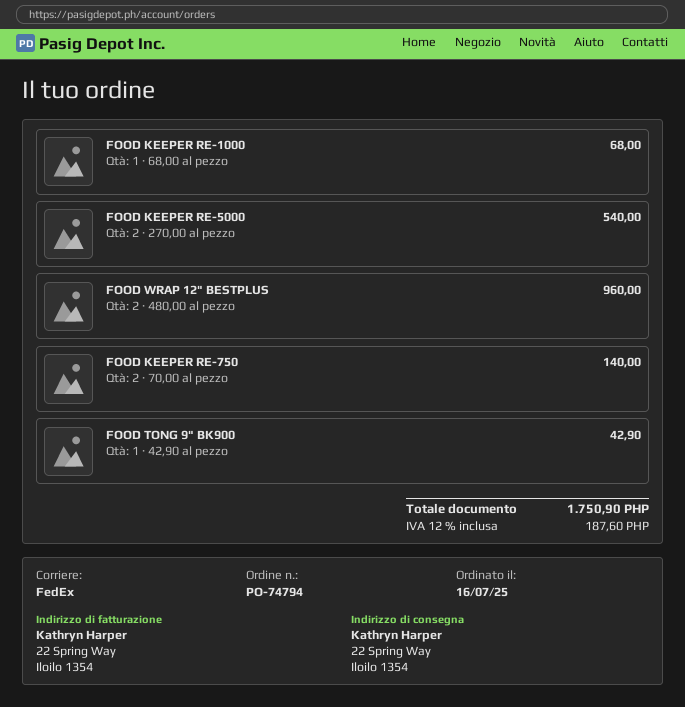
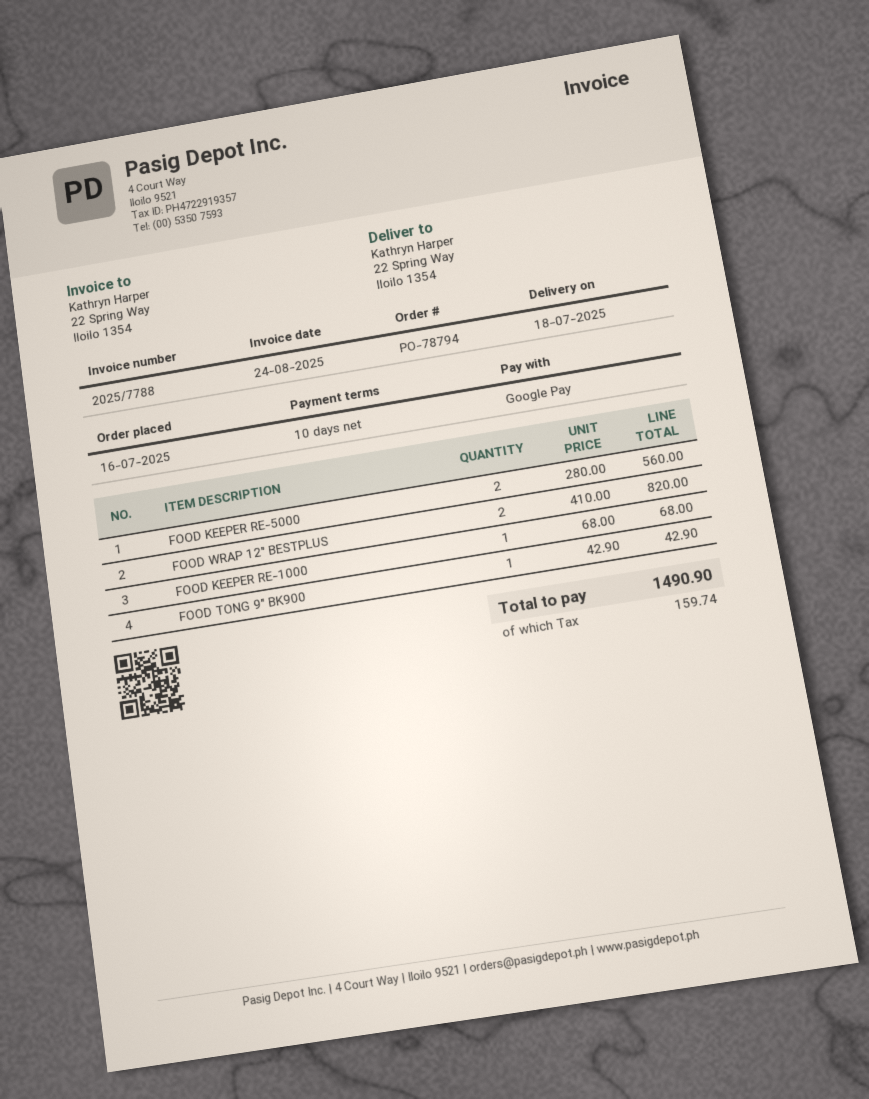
order number: PO-74794 -> PO-78794
FOOD KEEPER RE-5000: 2 x 270.00 = 540.00 -> 2 x 280.00 = 560.00
FOOD WRAP 12" BESTPLUS: 2 x 480.00 = 960.00 -> 2 x 410.00 = 820.00
FOOD KEEPER RE-750: 2 x 70.00 = 140.00 -> none
tax: 187.60 -> 159.74
total: 1750.90 -> 1490.90

